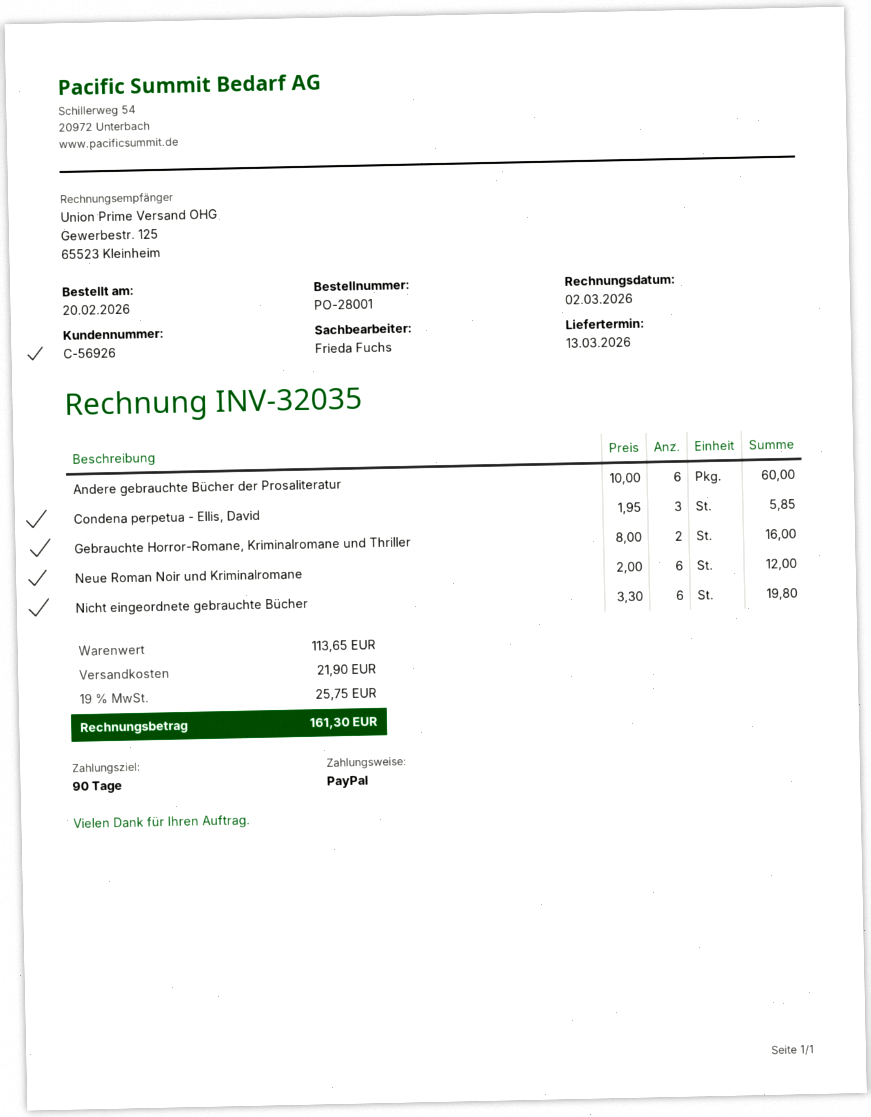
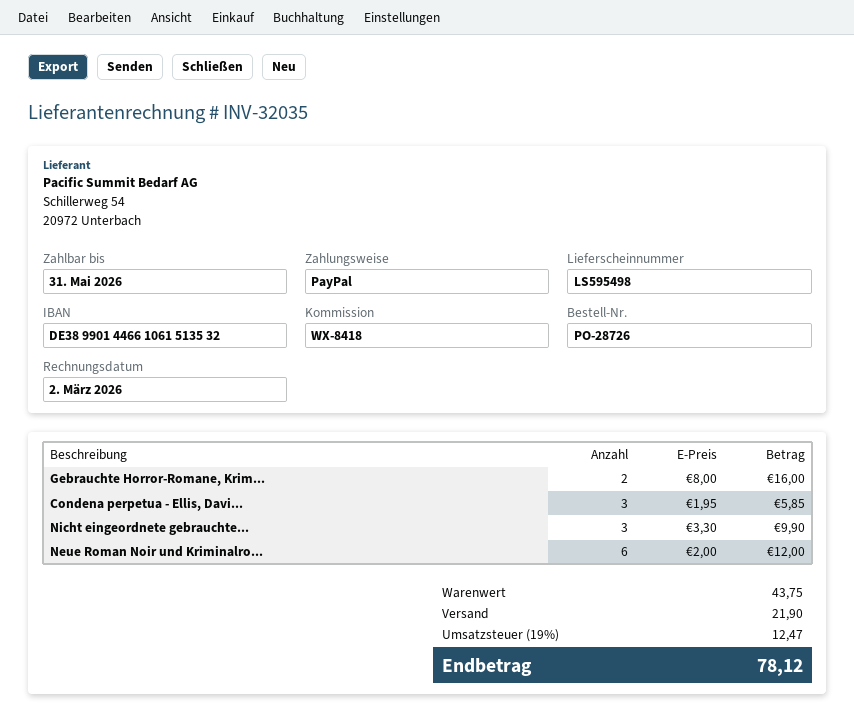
order number: PO-28001 -> PO-28726
Andere gebrauchte Bücher der Prosaliteratur: 6 x 10.00 = 60.00 -> none
Nicht eingeordnete gebrauchte Bücher: 6 x 3.30 = 19.80 -> 3 x 3.30 = 9.90
subtotal: 113.65 -> 43.75
tax: 19% = 25.75 -> 19% = 12.47
total: 161.30 -> 78.12

